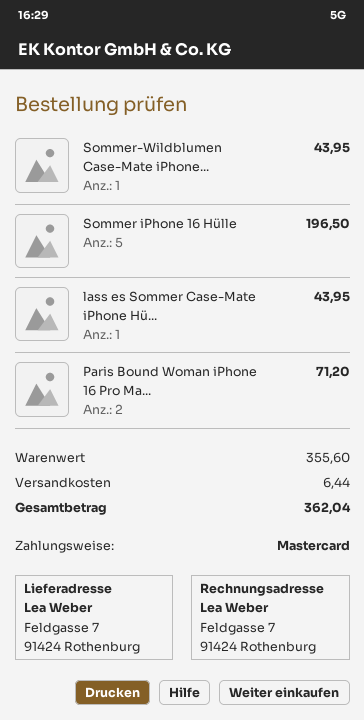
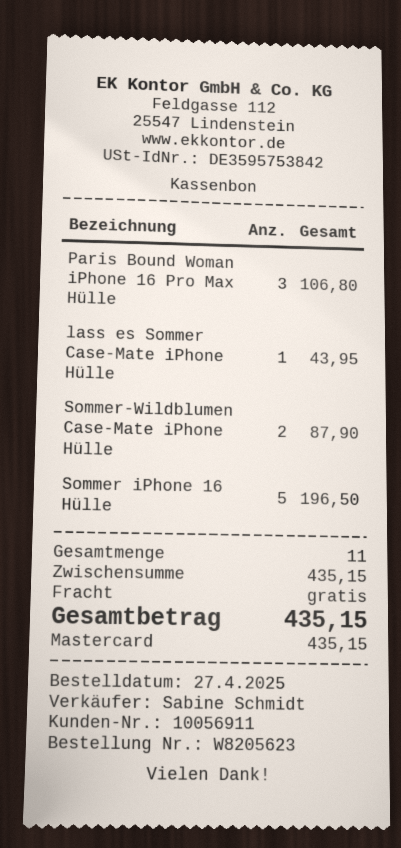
Sommer-Wildblumen Case-Mate iPhone...: 1 for 43.95 -> 2 for 87.90
Paris Bound Woman iPhone 16 Pro Ma...: 2 for 71.20 -> 3 for 106.80
subtotal: 355.60 -> 435.15
shipping: 6.44 -> 0.00
total: 362.04 -> 435.15

